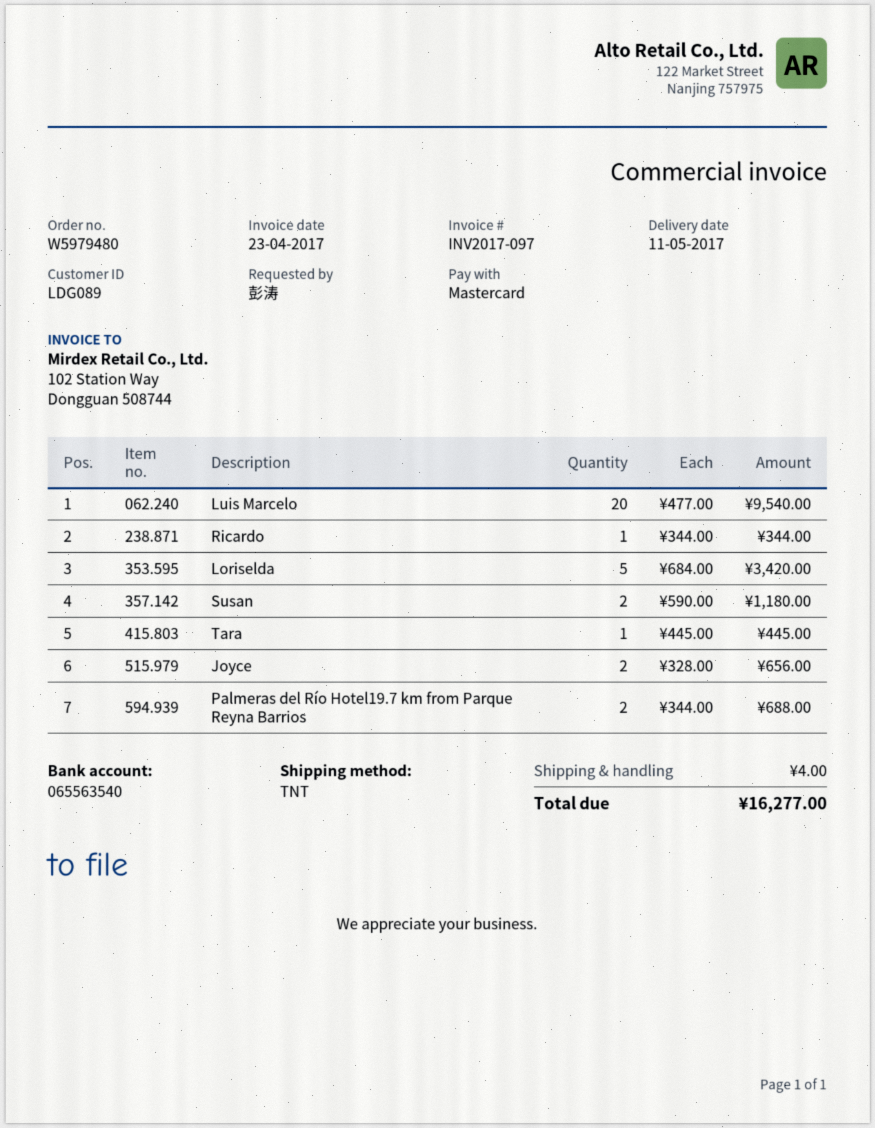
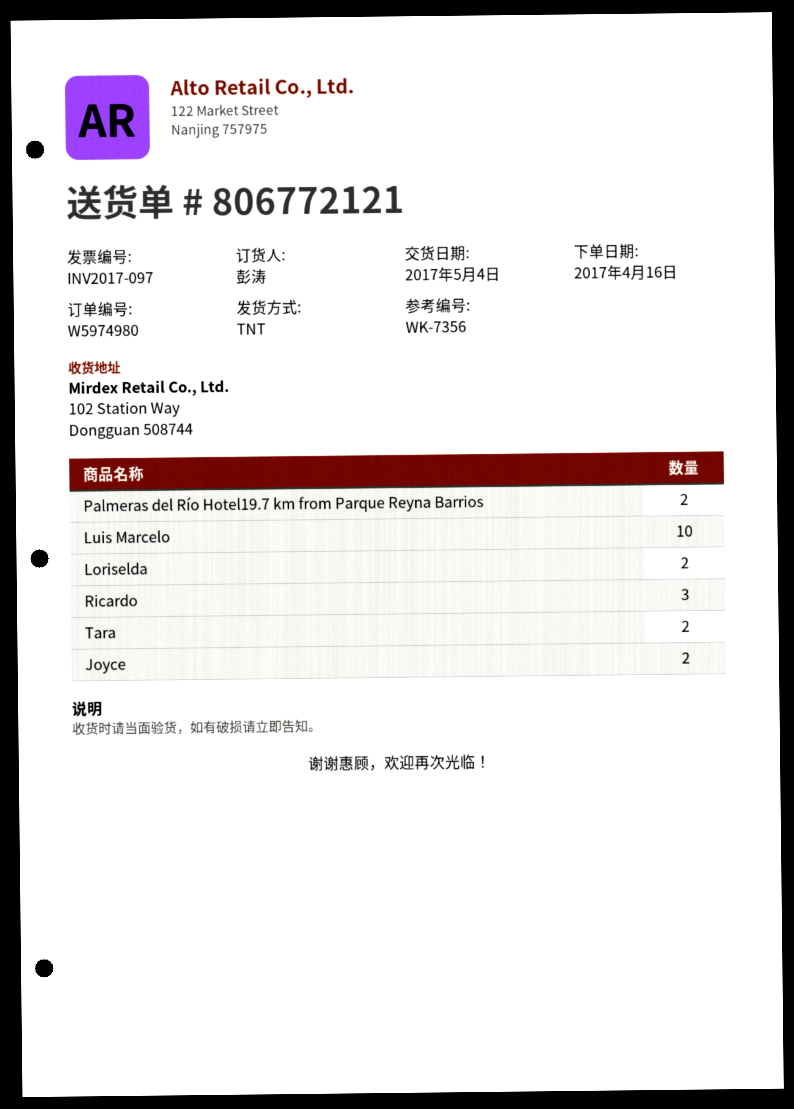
order number: W5979480 -> W5974980
delivery date: 2017-05-11 -> 2017-05-04
Luis Marcelo: 20 -> 10
Ricardo: 1 -> 3
Loriselda: 5 -> 2
Susan: 2 -> none
Tara: 1 -> 2

